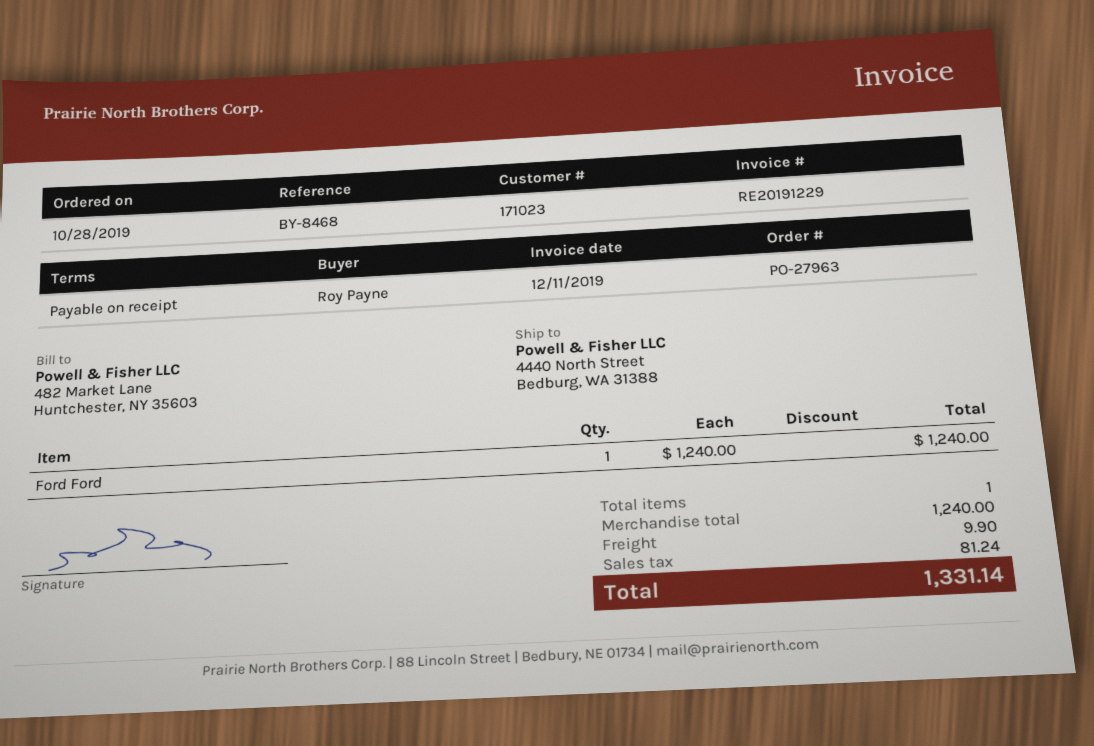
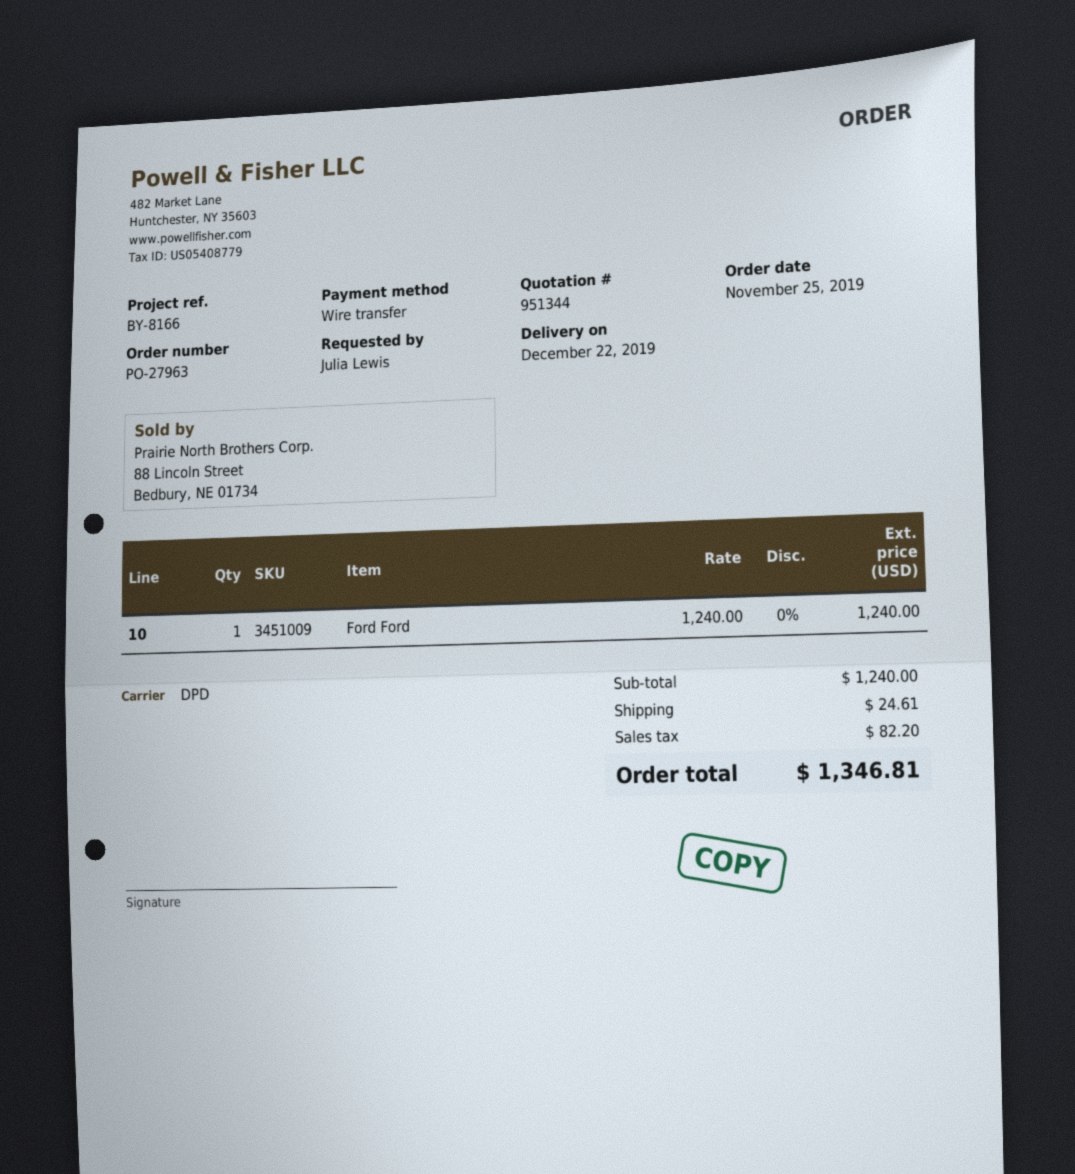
order date: 2019-10-28 -> 2019-11-25
reference: BY-8468 -> BY-8166
ordered by: Roy Payne -> Julia Lewis
shipping: 9.90 -> 24.61
tax: 81.24 -> 82.20
total: 1331.14 -> 1346.81

